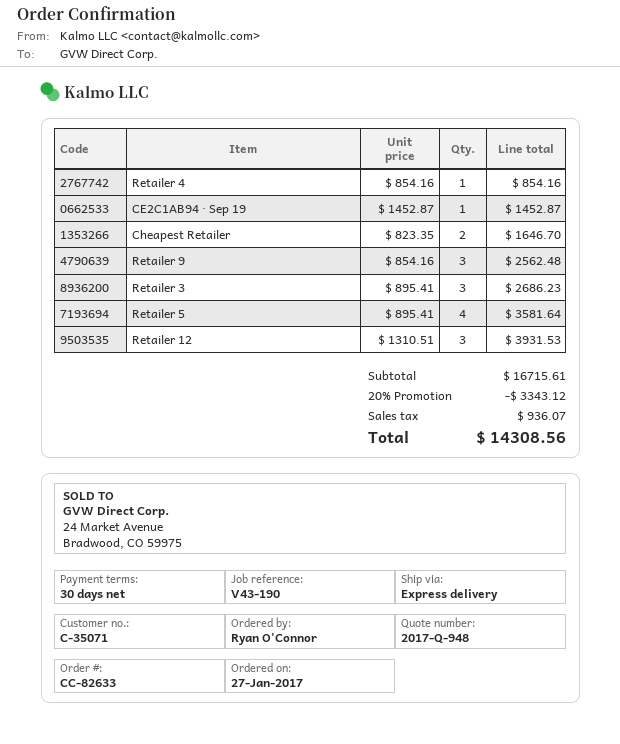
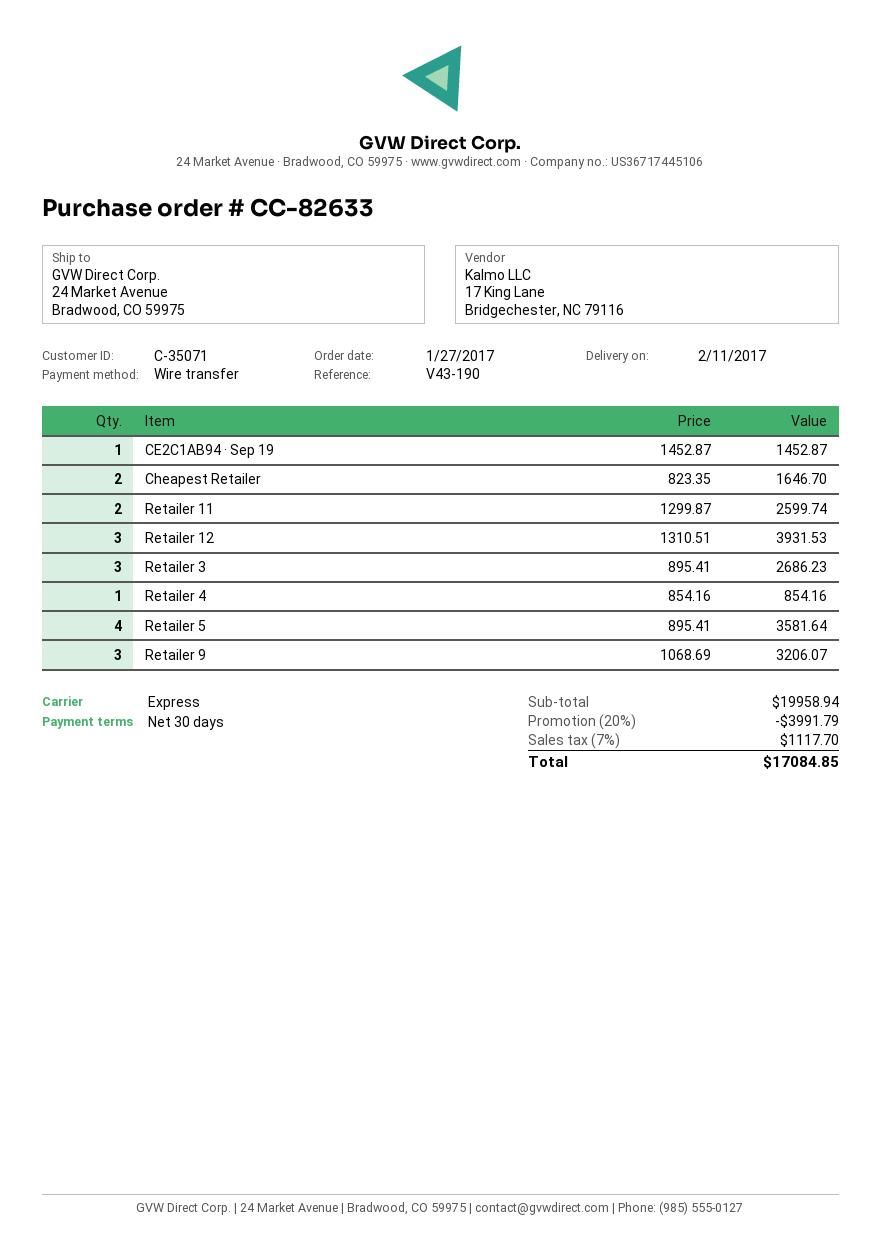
Retailer 9: 3 x 854.16 = 2562.48 -> 3 x 1068.69 = 3206.07
Retailer 11: none -> 2 x 1299.87 = 2599.74
subtotal: 16715.61 -> 19958.94
discount: 20% = 3343.12 -> 20% = 3991.79
tax: 936.07 -> 1117.70
total: 14308.56 -> 17084.85

